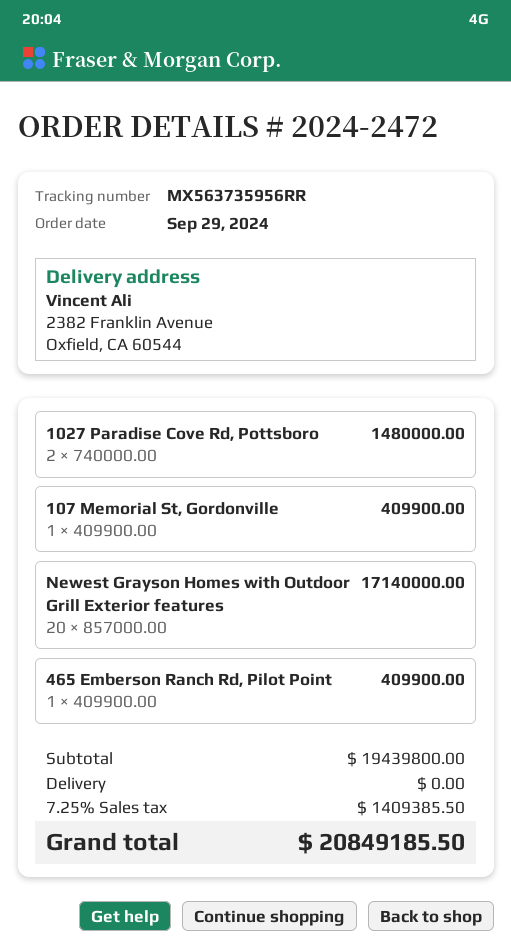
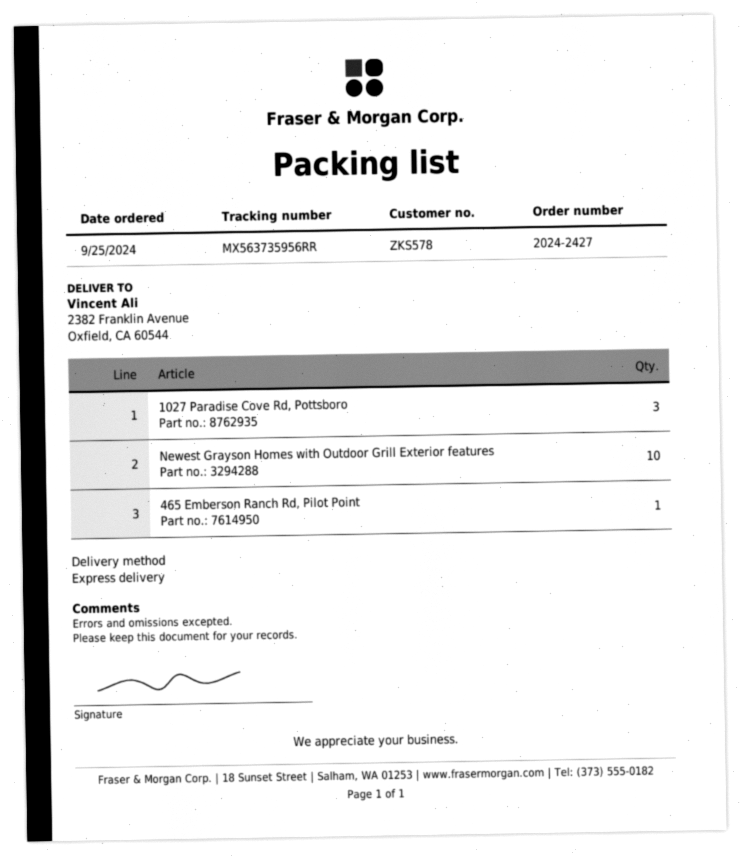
order number: 2024-2472 -> 2024-2427
order date: 2024-09-29 -> 2024-09-25
1027 Paradise Cove Rd, Pottsboro: 2 -> 3
107 Memorial St, Gordonville: 1 -> none
Newest Grayson Homes with Outdoor Grill Exterior features: 20 -> 10

